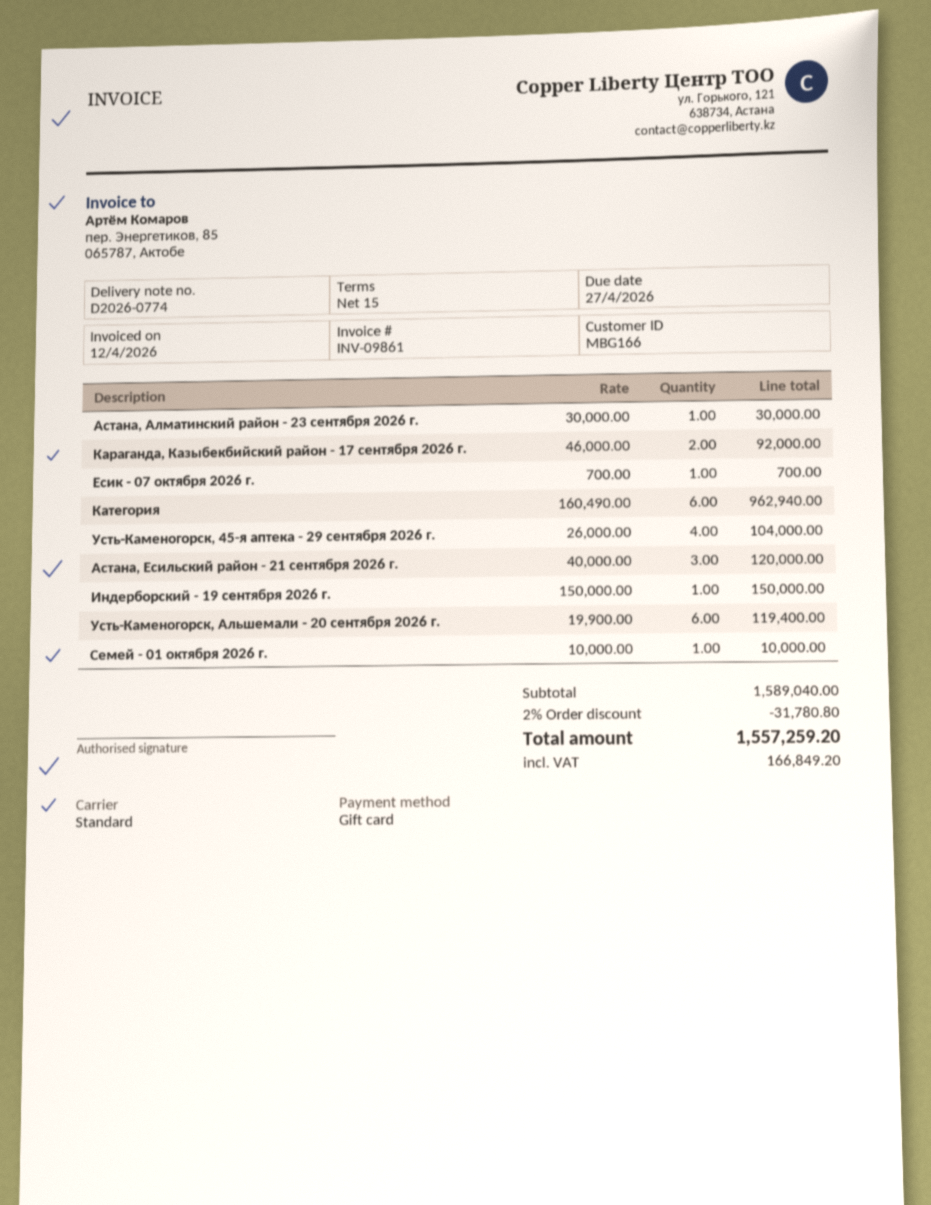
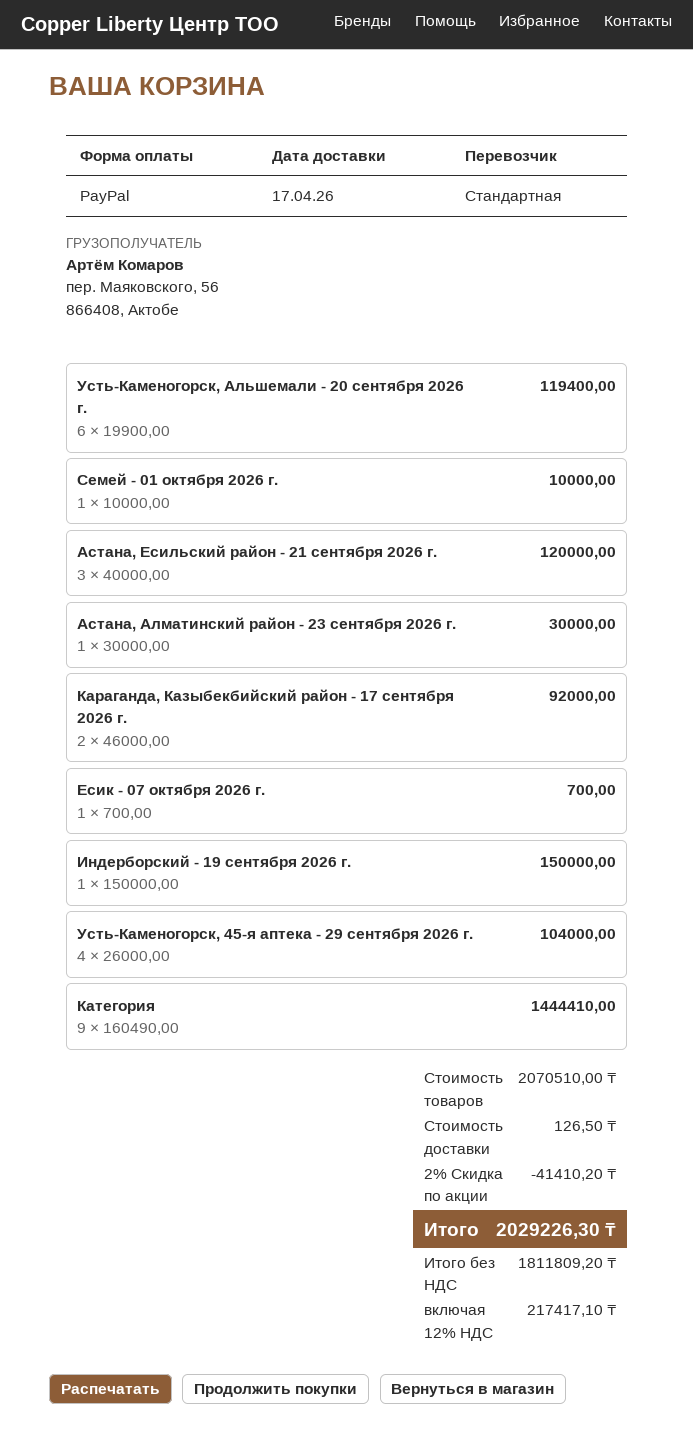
payment method: gift card -> PayPal
Категория: 6 x 160490.00 = 962940.00 -> 9 x 160490.00 = 1444410.00
subtotal: 1589040.00 -> 2070510.00
discount: 2% = 31780.80 -> 2% = 41410.20
shipping: none -> 126.50
tax: 166849.20 -> 217417.10
total: 1557259.20 -> 2029226.30

